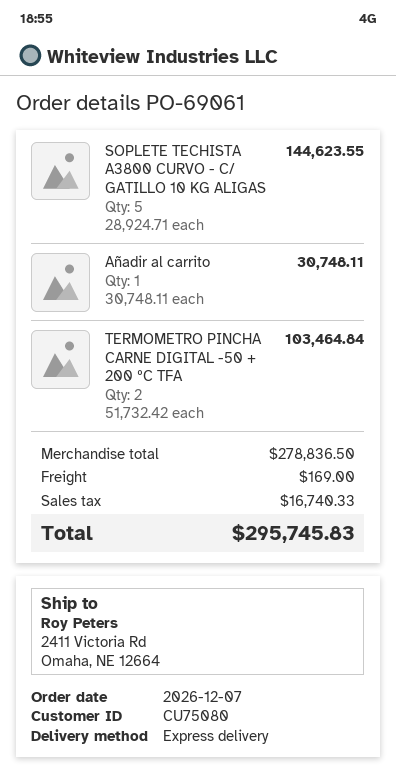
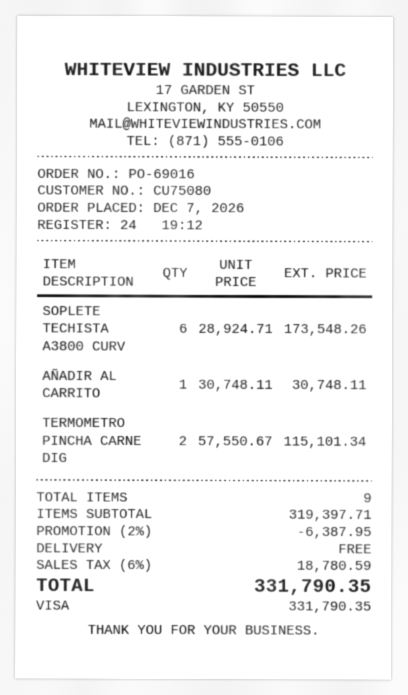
order number: PO-69061 -> PO-69016
SOPLETE TECHISTA A3800 CURVO - C/ GATILLO 10 KG ALIGAS: 5 x 28924.71 = 144623.55 -> 6 x 28924.71 = 173548.26
TERMOMETRO PINCHA CARNE DIGITAL -50 + 200 ºC TFA: 2 x 51732.42 = 103464.84 -> 2 x 57550.67 = 115101.34
subtotal: 278836.50 -> 319397.71
discount: none -> 2% = 6387.95
shipping: 169.00 -> 0.00
tax: 16740.33 -> 18780.59
total: 295745.83 -> 331790.35

